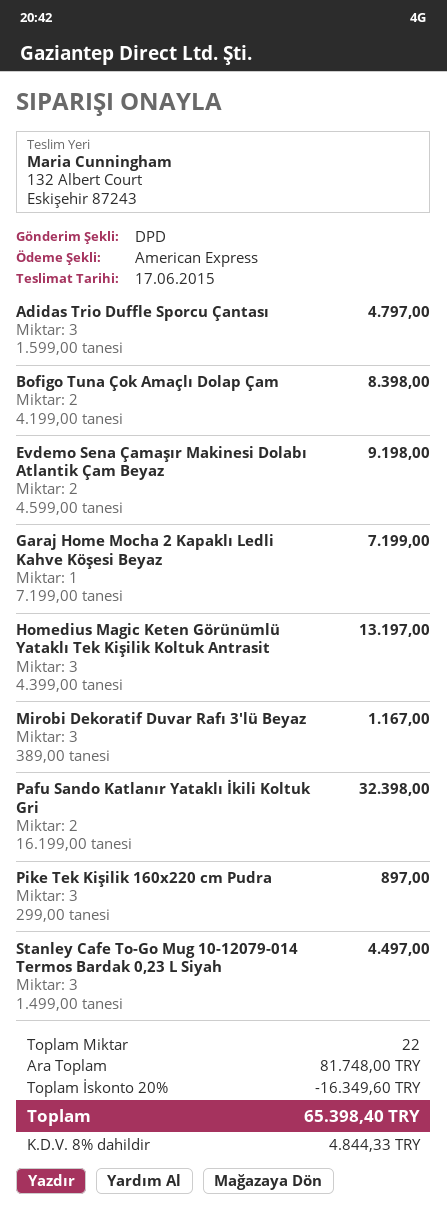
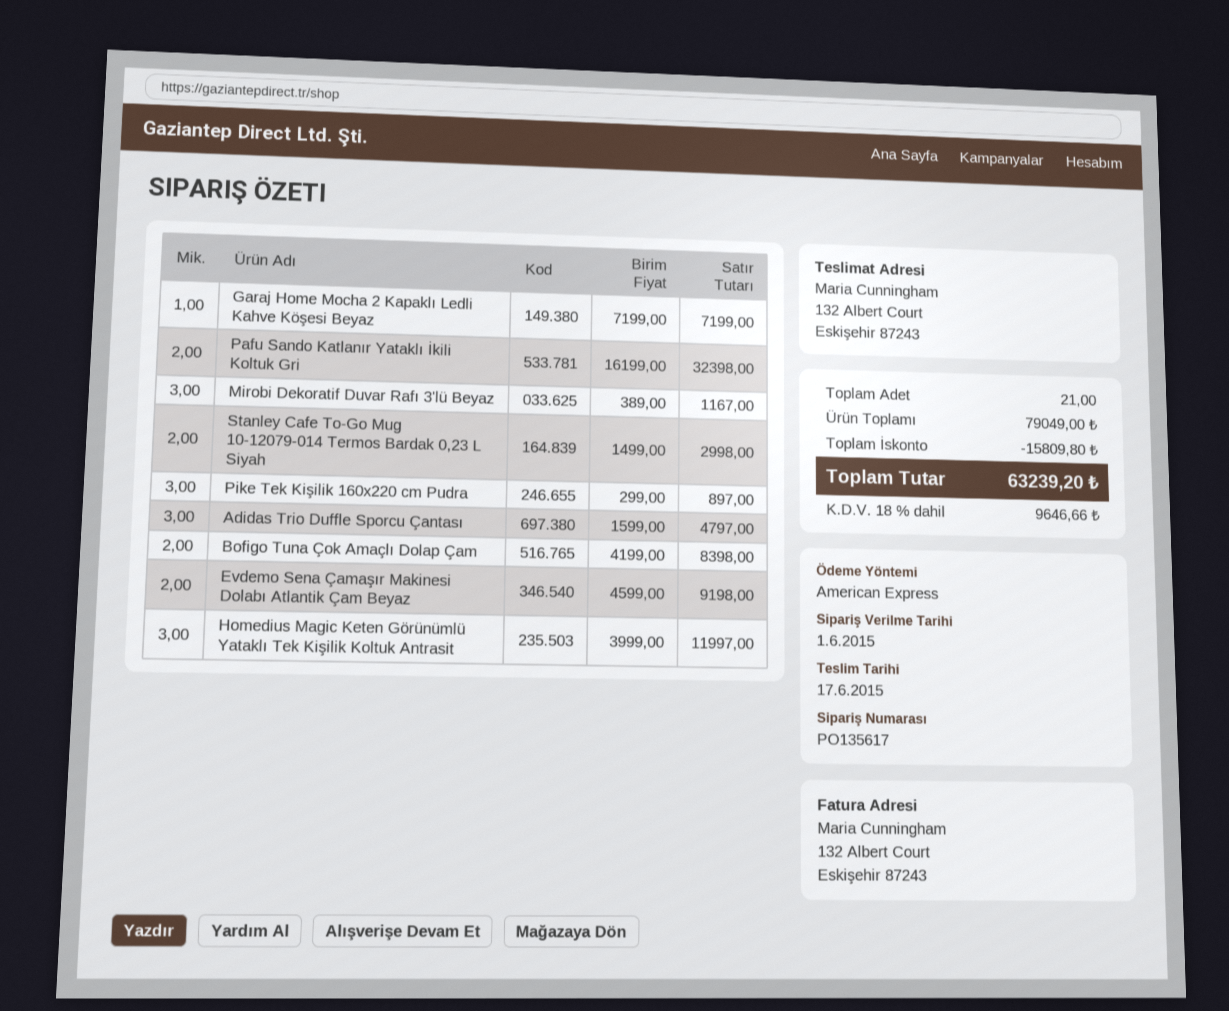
Homedius Magic Keten Görünümlü Yataklı Tek Kişilik Koltuk Antrasit: 3 x 4399.00 = 13197.00 -> 3 x 3999.00 = 11997.00
Stanley Cafe To-Go Mug 10-12079-014 Termos Bardak 0,23 L Siyah: 3 x 1499.00 = 4497.00 -> 2 x 1499.00 = 2998.00
total quantity: 22 -> 21
subtotal: 81748.00 -> 79049.00
discount: 16349.60 -> 15809.80
tax: 8% = 4844.33 -> 18% = 9646.66
total: 65398.40 -> 63239.20

